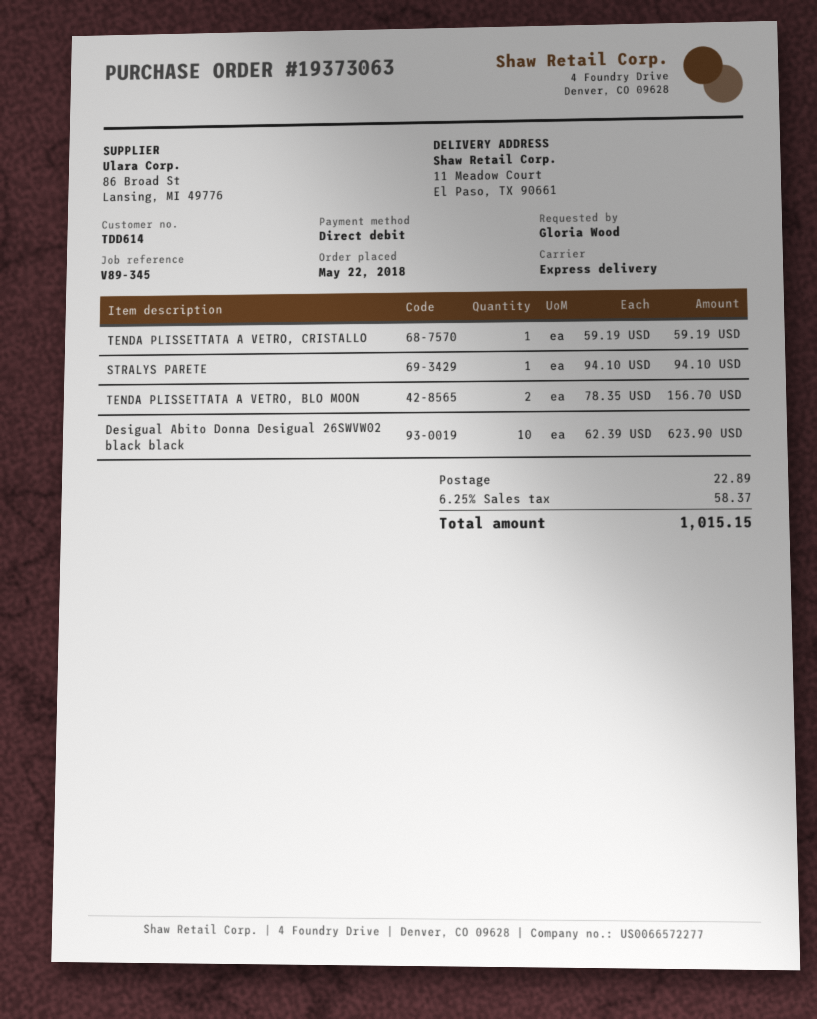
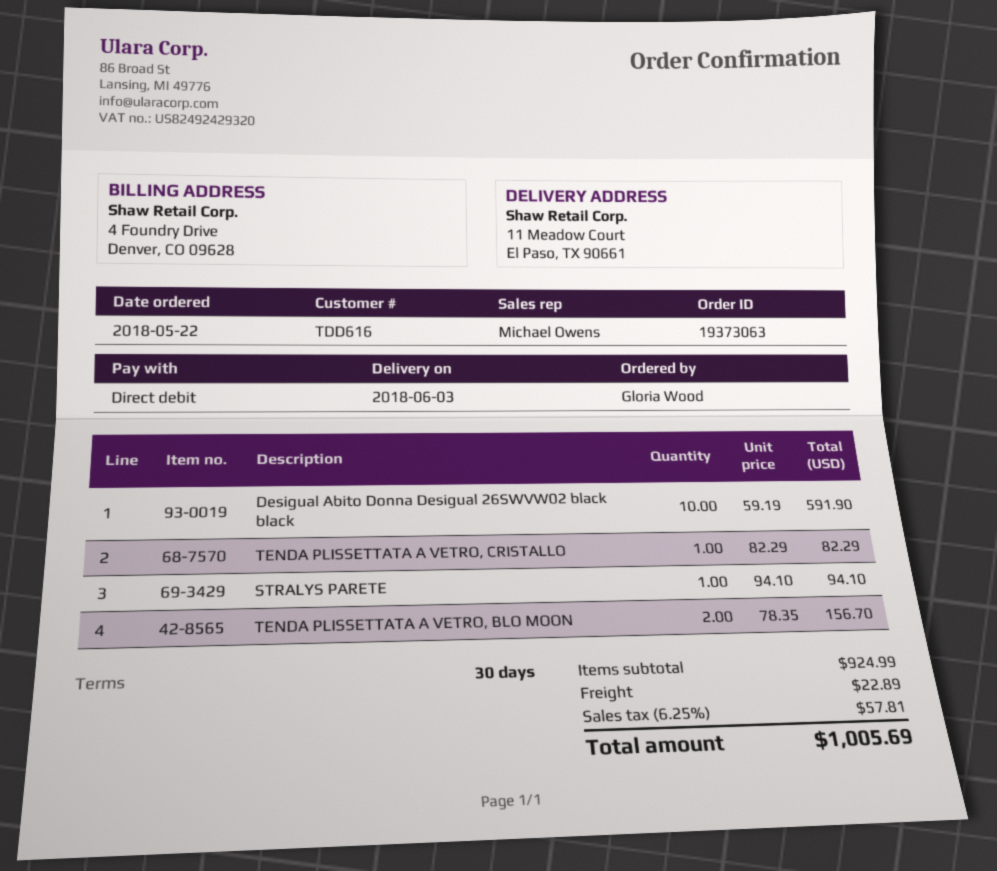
customer number: TDD614 -> TDD616
TENDA PLISSETTATA A VETRO, CRISTALLO: 1 x 59.19 = 59.19 -> 1 x 82.29 = 82.29
Desigual Abito Donna Desigual 26SWVW02 black black: 10 x 62.39 = 623.90 -> 10 x 59.19 = 591.90
tax: 6.25% = 58.37 -> 6.25% = 57.81
total: 1015.15 -> 1005.69

